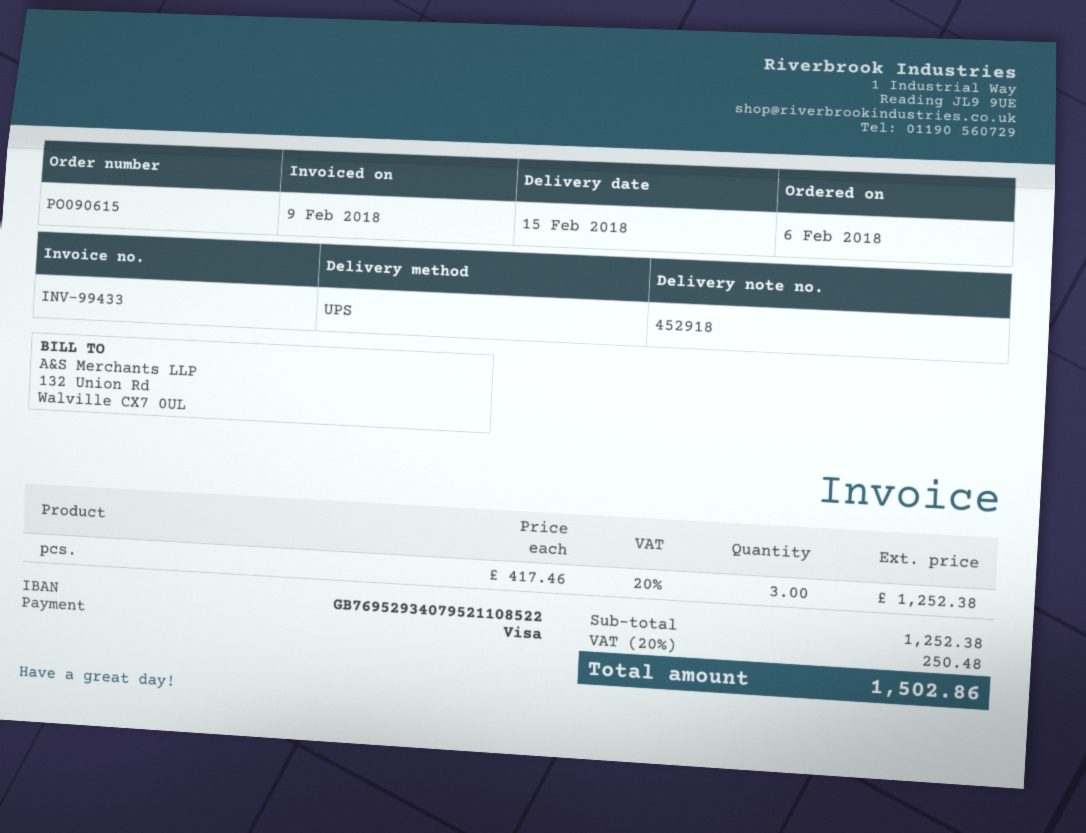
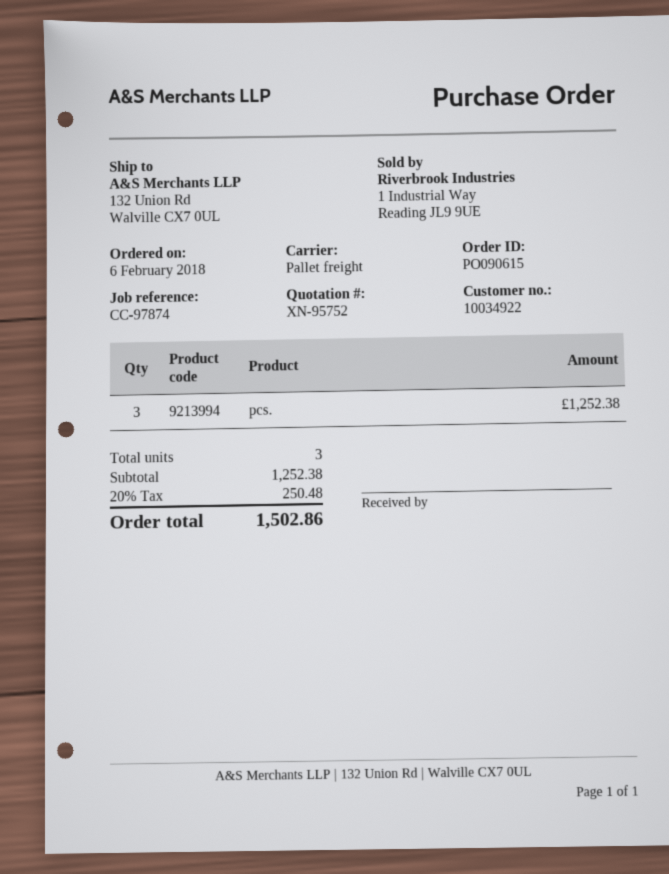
shipping method: UPS -> pallet freight

